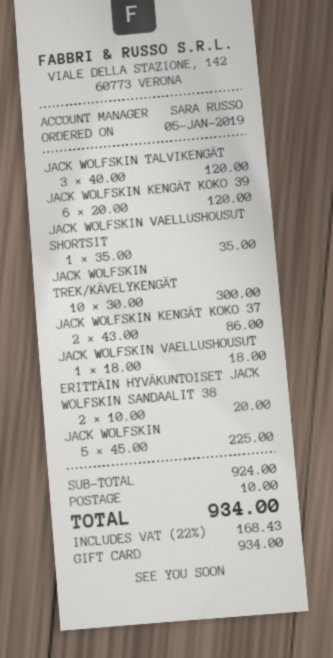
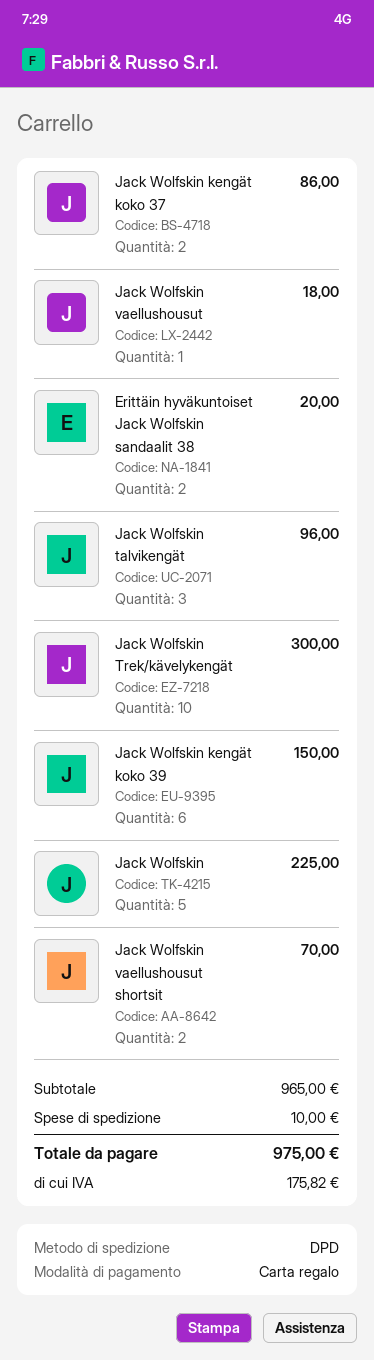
JACK WOLFSKIN TALVIKENGÄT: 3 for 120.00 -> 3 for 96.00
JACK WOLFSKIN KENGÄT KOKO 39: 6 for 120.00 -> 6 for 150.00
JACK WOLFSKIN VAELLUSHOUSUT SHORTSIT: 1 for 35.00 -> 2 for 70.00
subtotal: 924.00 -> 965.00
tax: 168.43 -> 175.82
total: 934.00 -> 975.00

